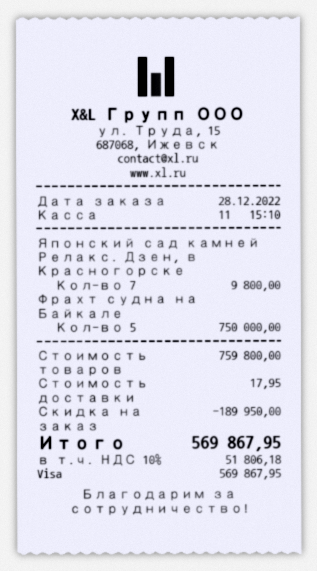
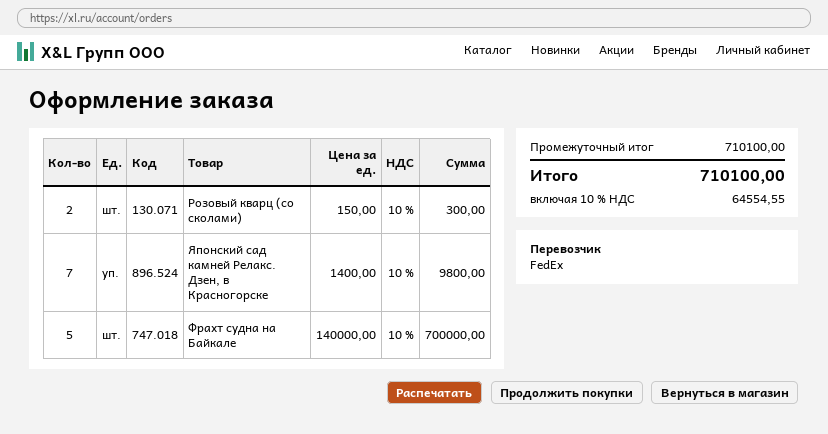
Фрахт судна на Байкале: 5 for 750000.00 -> 5 for 700000.00
Розовый кварц (со сколами): none -> 2 for 300.00
subtotal: 759800.00 -> 710100.00
discount: 189950.00 -> none
shipping: 17.95 -> none
tax: 10% = 51806.18 -> 10% = 64554.55
total: 569867.95 -> 710100.00

